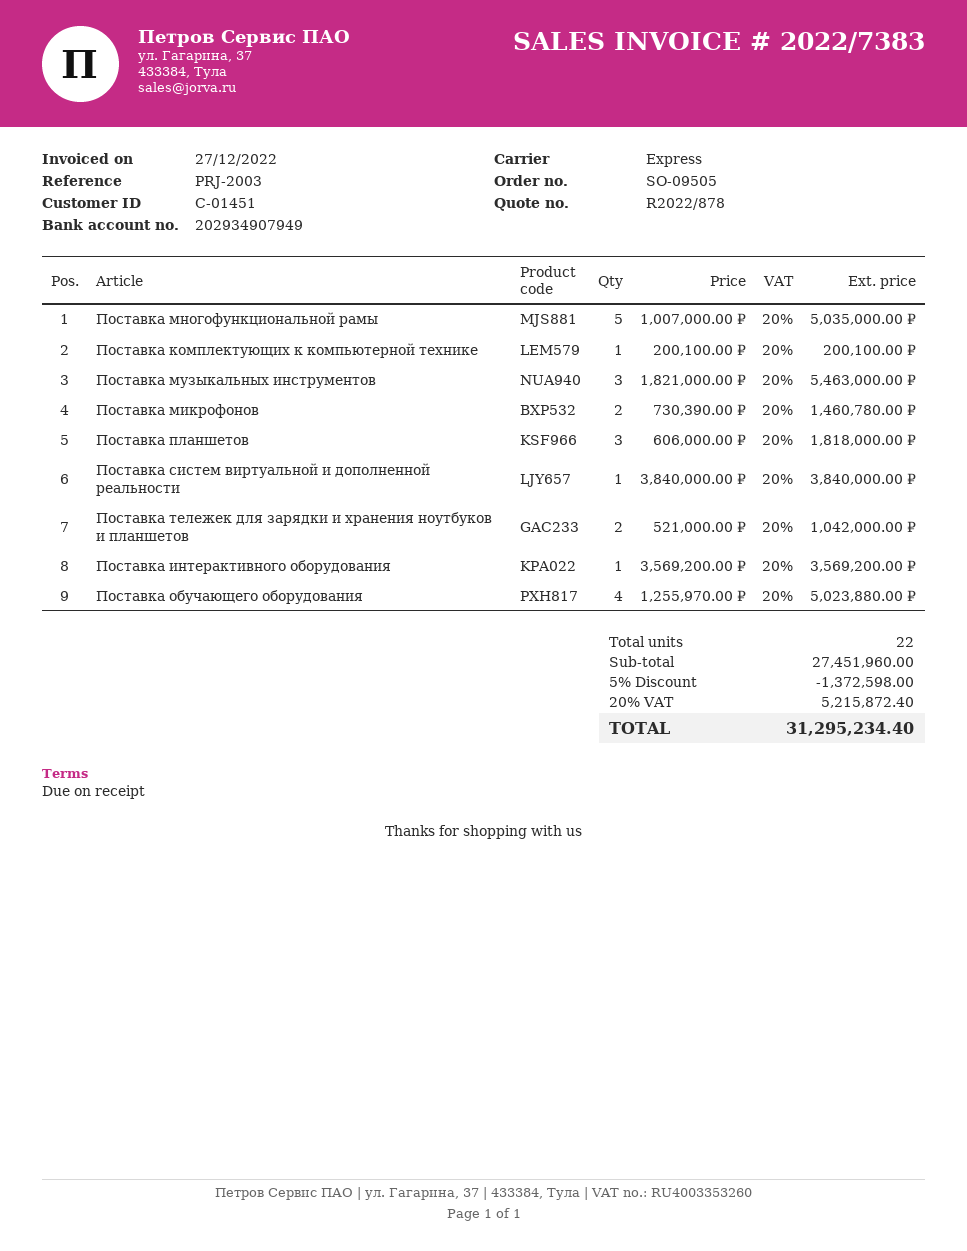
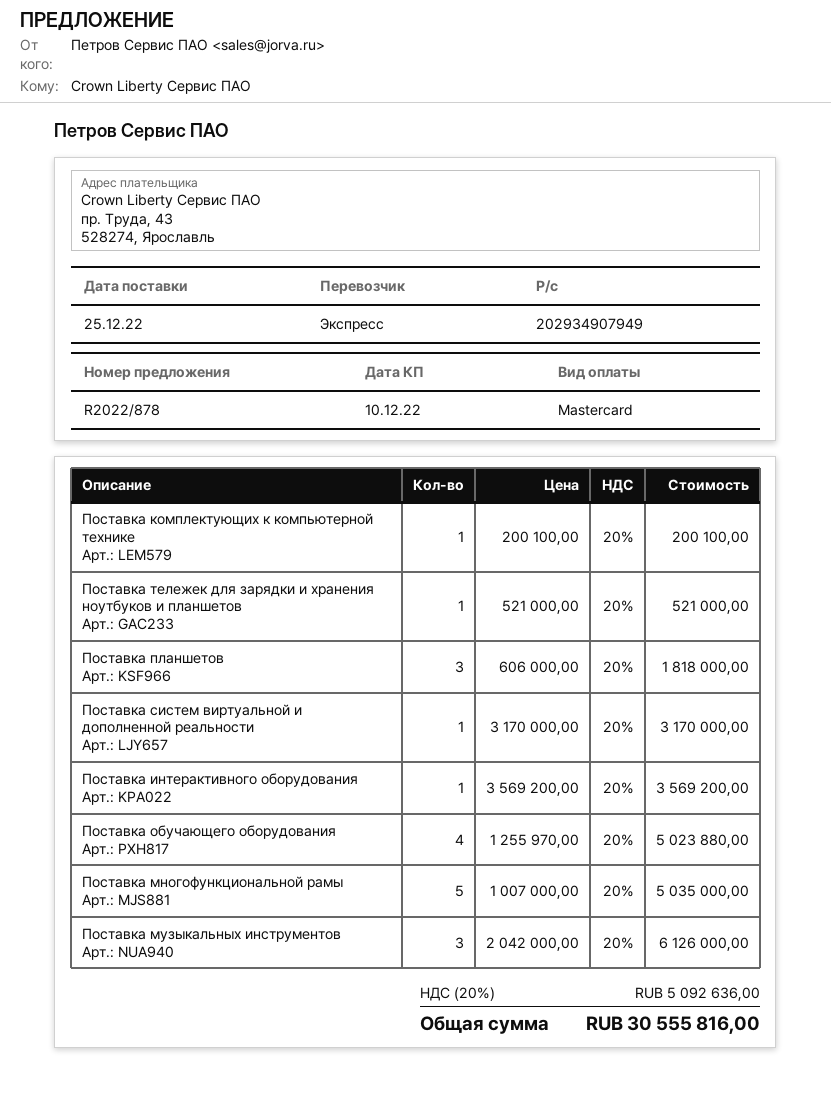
Поставка музыкальных инструментов: 3 x 1821000.00 = 5463000.00 -> 3 x 2042000.00 = 6126000.00
Поставка микрофонов: 2 x 730390.00 = 1460780.00 -> none
Поставка систем виртуальной и дополненной реальности: 1 x 3840000.00 = 3840000.00 -> 1 x 3170000.00 = 3170000.00
Поставка тележек для зарядки и хранения ноутбуков и планшетов: 2 x 521000.00 = 1042000.00 -> 1 x 521000.00 = 521000.00
discount: 5% = 1372598.00 -> none
tax: 20% = 5215872.40 -> 20% = 5092636.00
total: 31295234.40 -> 30555816.00

